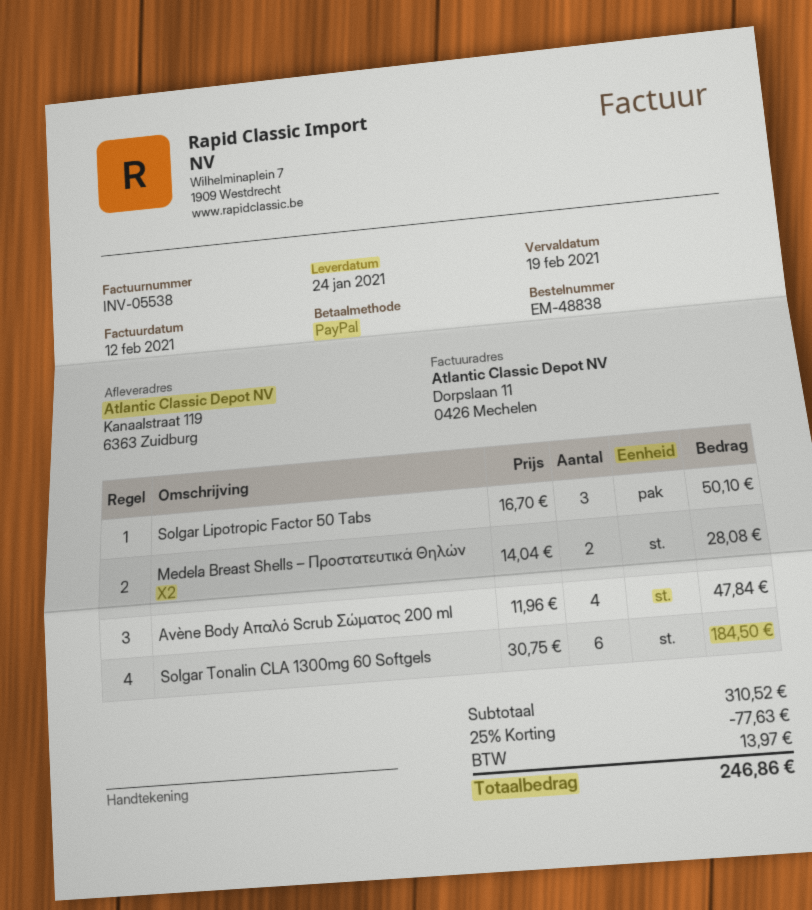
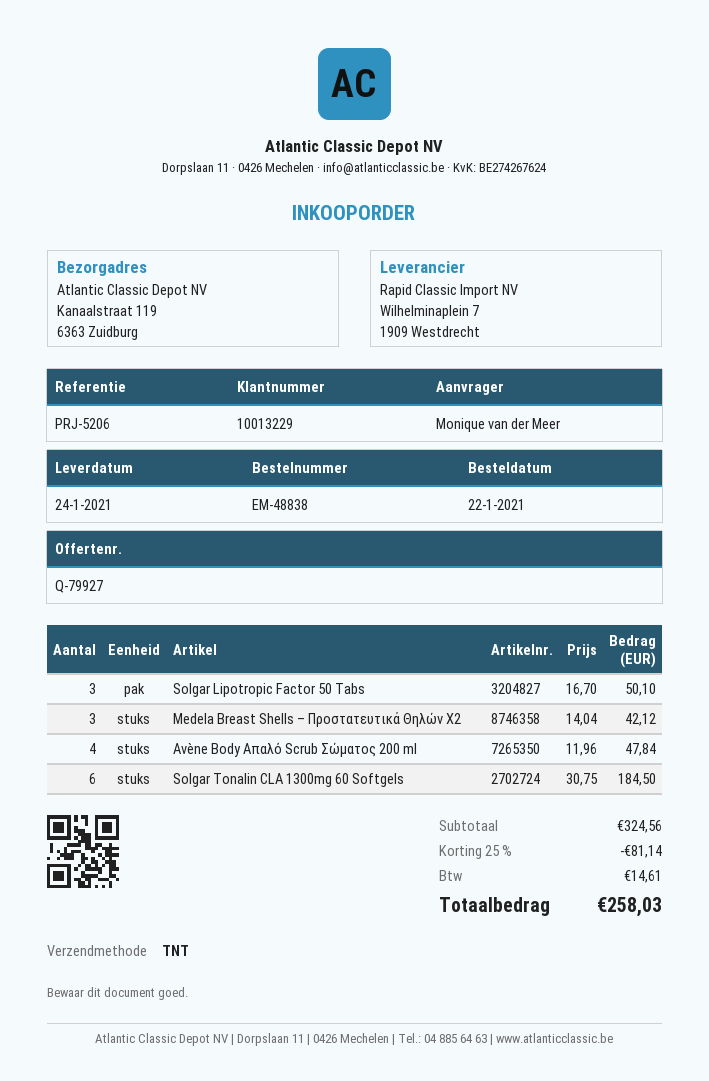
Medela Breast Shells – Προστατευτικά Θηλών X2: 2 x 14.04 = 28.08 -> 3 x 14.04 = 42.12
subtotal: 310.52 -> 324.56
discount: 25% = 77.63 -> 25% = 81.14
tax: 13.97 -> 14.61
total: 246.86 -> 258.03

